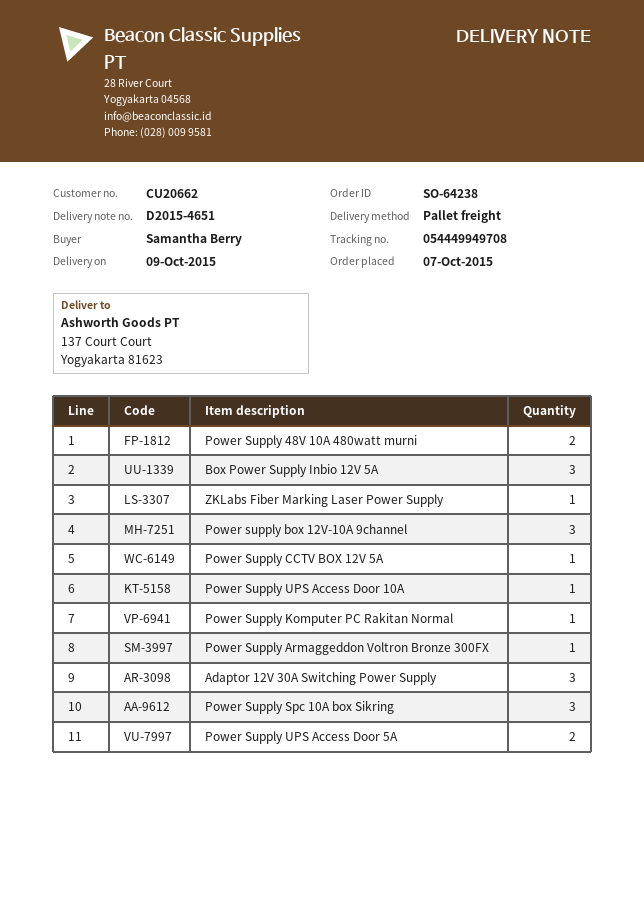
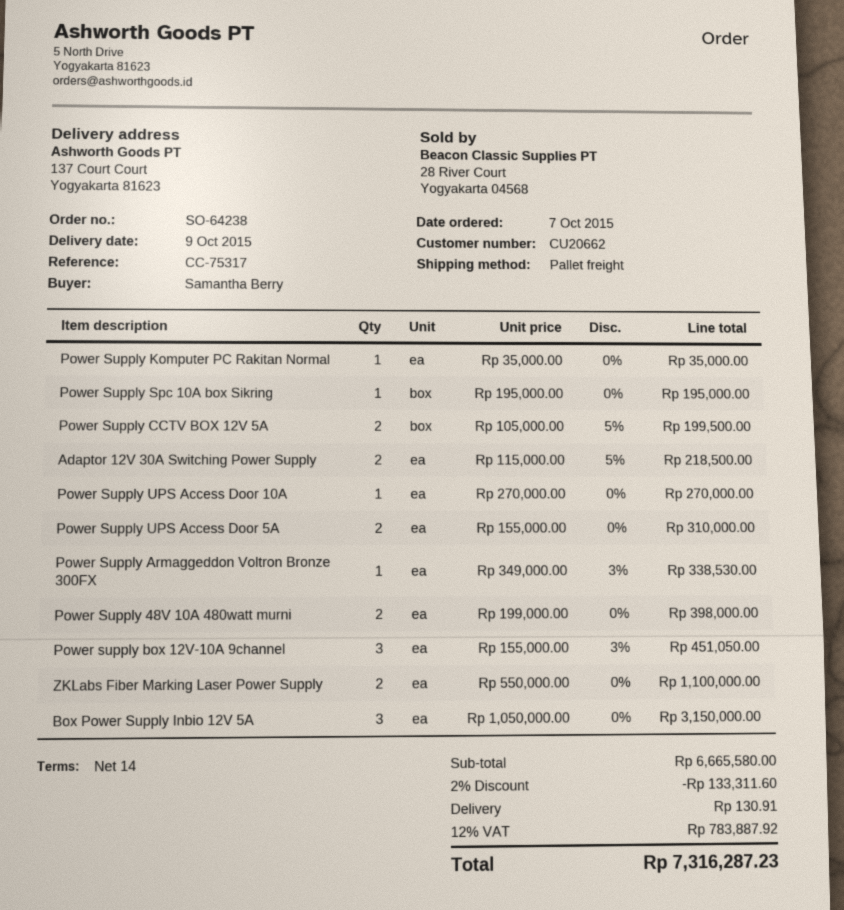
ZKLabs Fiber Marking Laser Power Supply: 1 -> 2
Power Supply CCTV BOX 12V 5A: 1 -> 2
Adaptor 12V 30A Switching Power Supply: 3 -> 2
Power Supply Spc 10A box Sikring: 3 -> 1

